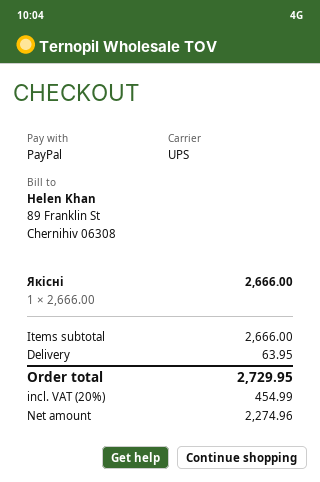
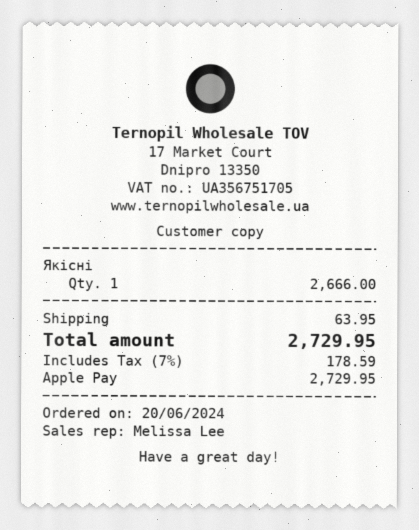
payment method: PayPal -> Apple Pay
tax: 20% = 454.99 -> 7% = 178.59

